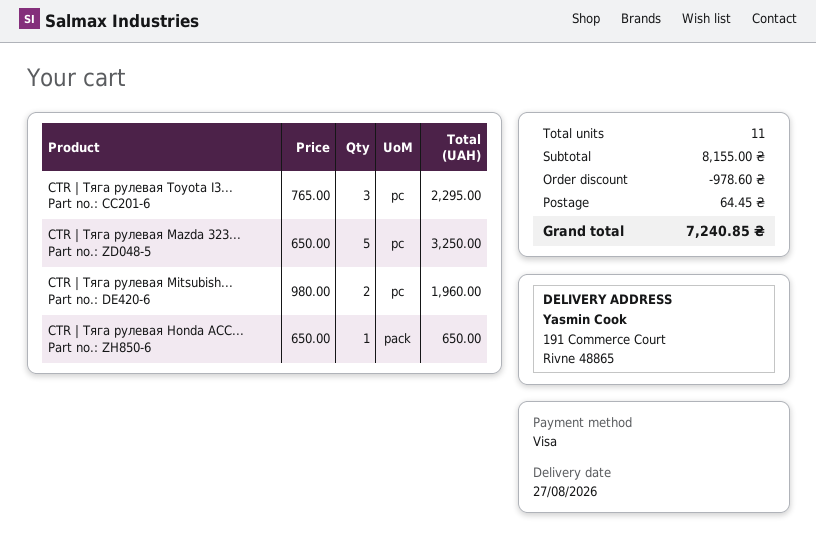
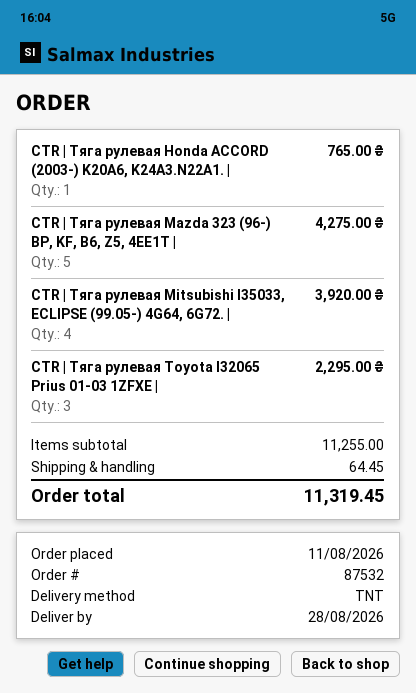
delivery date: 2026-08-27 -> 2026-08-28
CTR | Тяга рулевая Mazda 323...: 5 for 3250.00 -> 5 for 4275.00
CTR | Тяга рулевая Mitsubish...: 2 for 1960.00 -> 4 for 3920.00
CTR | Тяга рулевая Honda ACC...: 1 for 650.00 -> 1 for 765.00
subtotal: 8155.00 -> 11255.00
discount: 978.60 -> none
total: 7240.85 -> 11319.45

